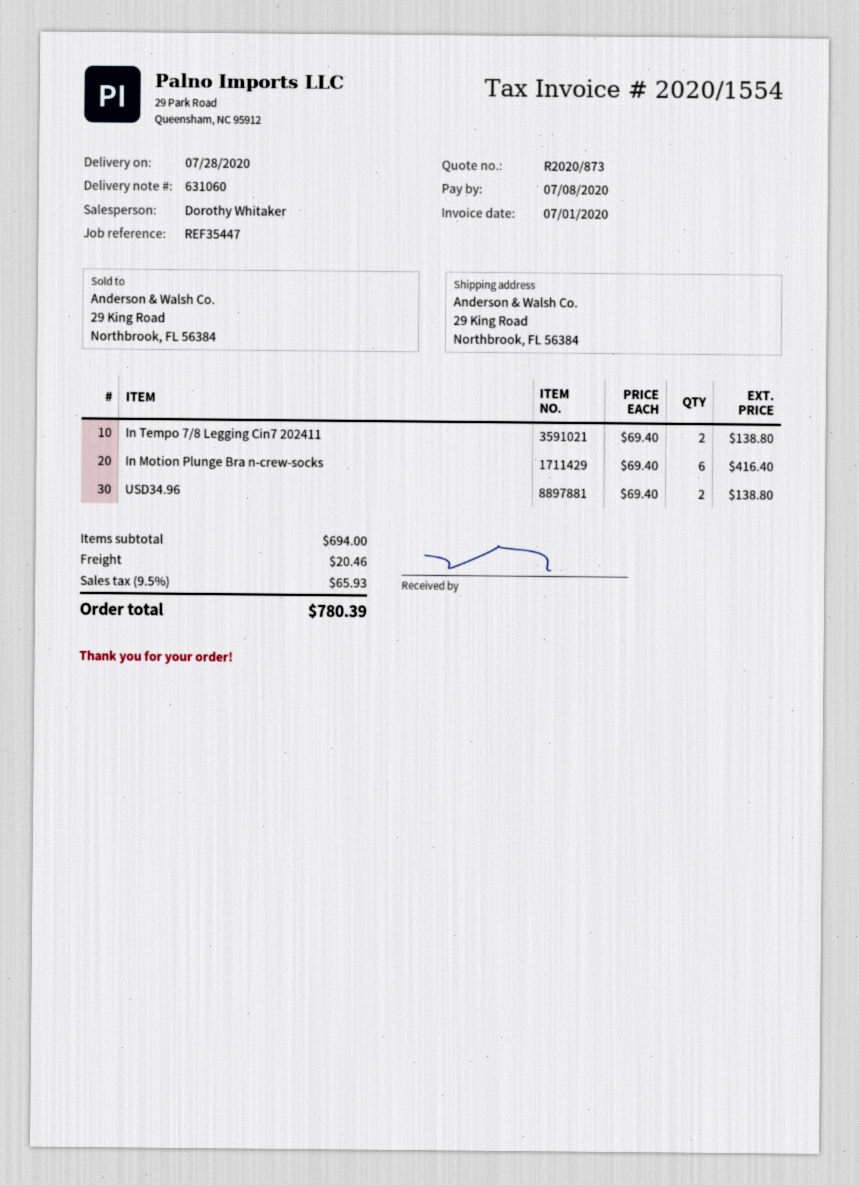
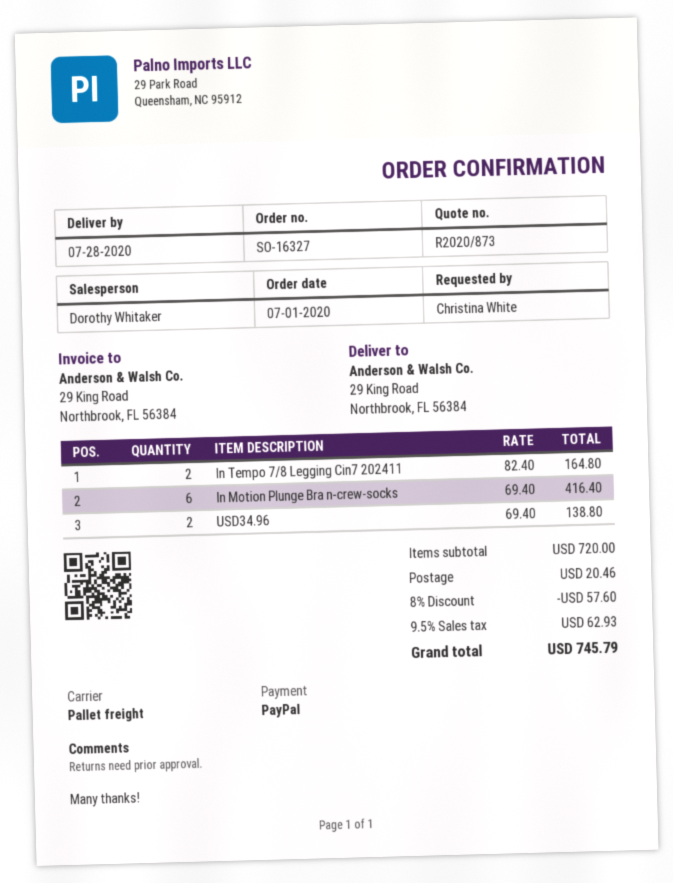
In Tempo 7/8 Legging Cin7 202411: 2 x 69.40 = 138.80 -> 2 x 82.40 = 164.80
subtotal: 694.00 -> 720.00
discount: none -> 8% = 57.60
tax: 9.5% = 65.93 -> 9.5% = 62.93
total: 780.39 -> 745.79

